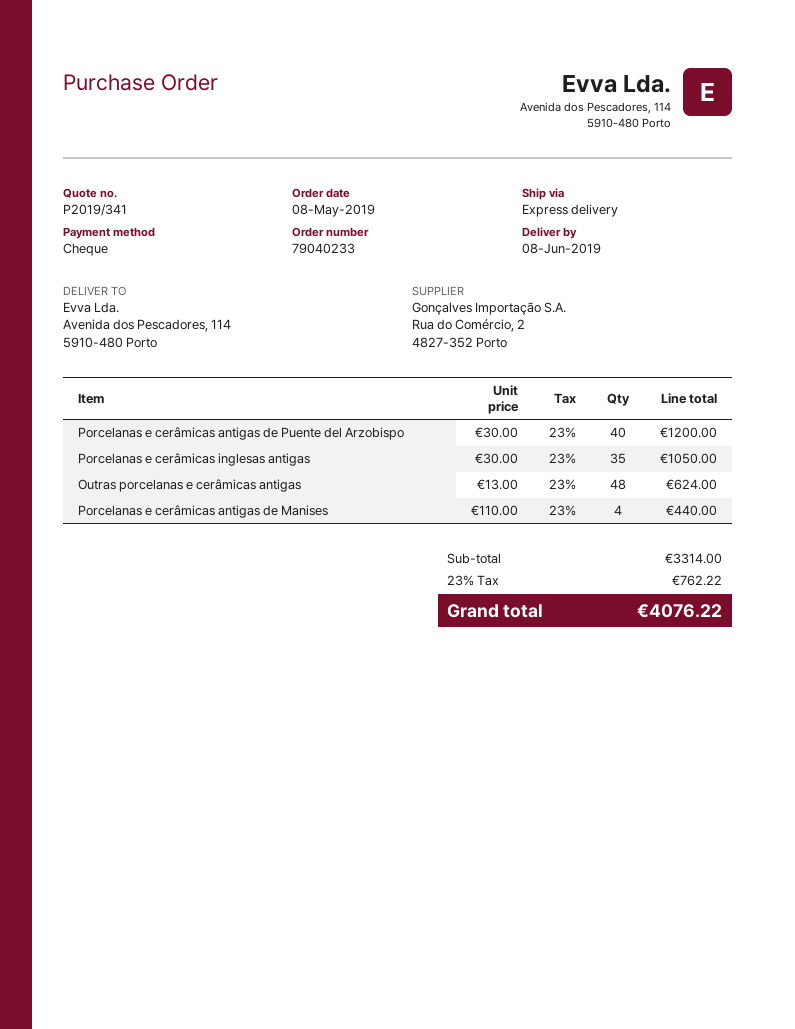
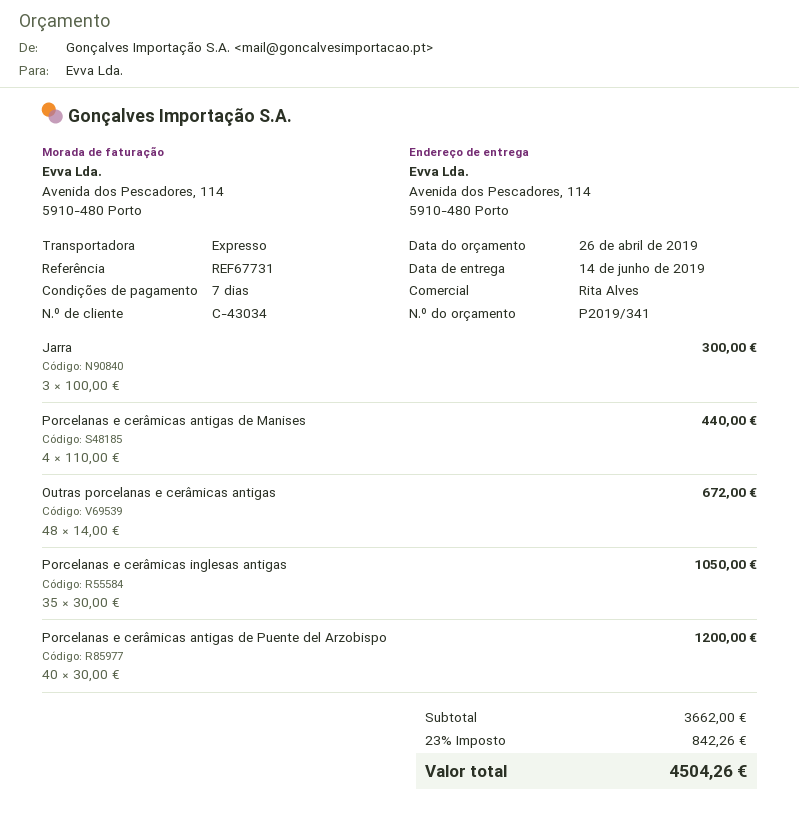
delivery date: 2019-06-08 -> 2019-06-14
Outras porcelanas e cerâmicas antigas: 48 x 13.00 = 624.00 -> 48 x 14.00 = 672.00
Jarra: none -> 3 x 100.00 = 300.00
subtotal: 3314.00 -> 3662.00
tax: 23% = 762.22 -> 23% = 842.26
total: 4076.22 -> 4504.26

